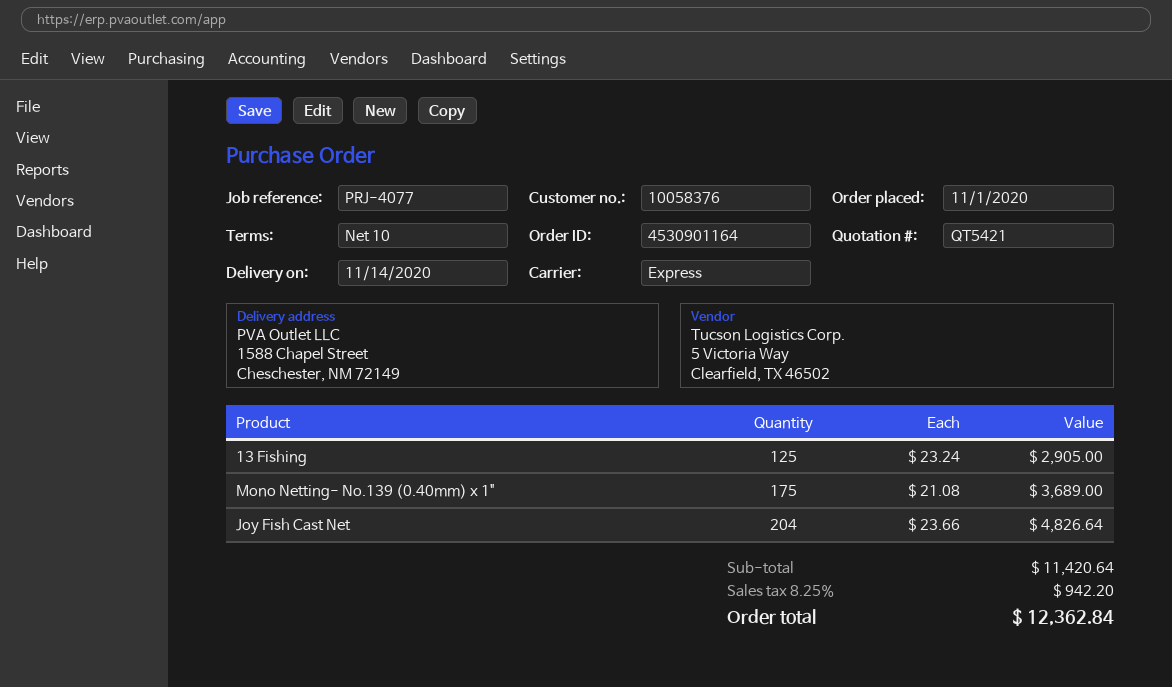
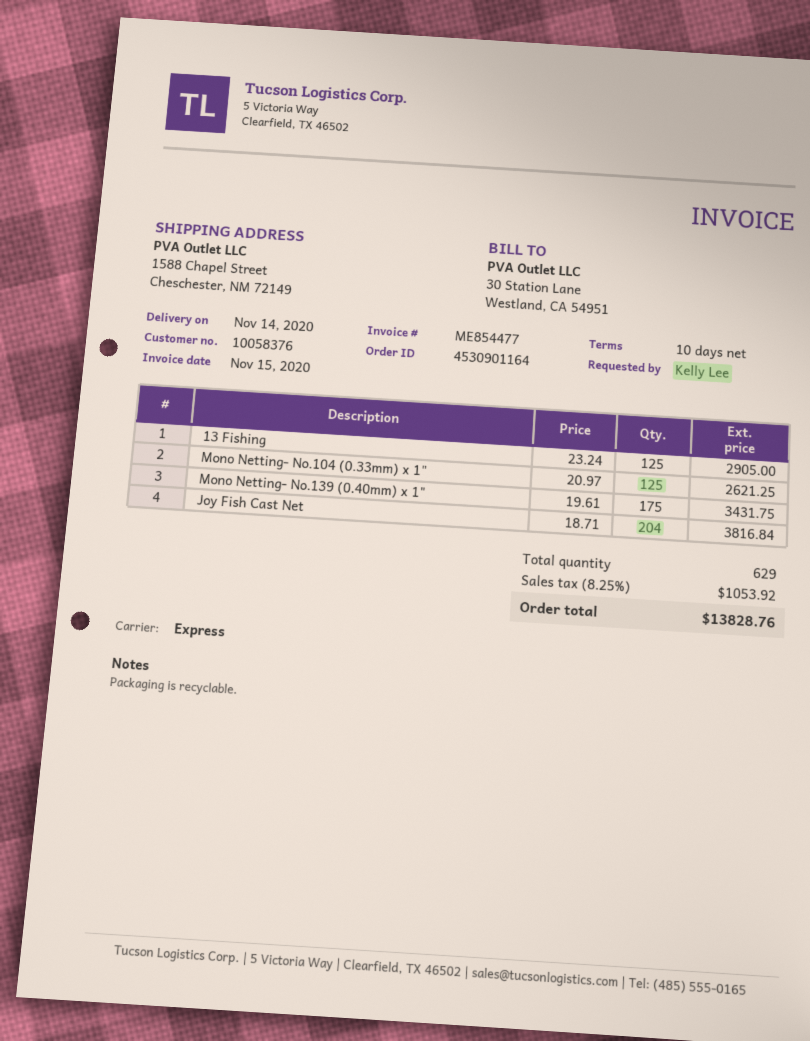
Mono Netting- No.139 (0.40mm) x 1": 175 x 21.08 = 3689.00 -> 175 x 19.61 = 3431.75
Joy Fish Cast Net: 204 x 23.66 = 4826.64 -> 204 x 18.71 = 3816.84
Mono Netting- No.104 (0.33mm) x 1": none -> 125 x 20.97 = 2621.25
tax: 8.25% = 942.20 -> 8.25% = 1053.92
total: 12362.84 -> 13828.76

